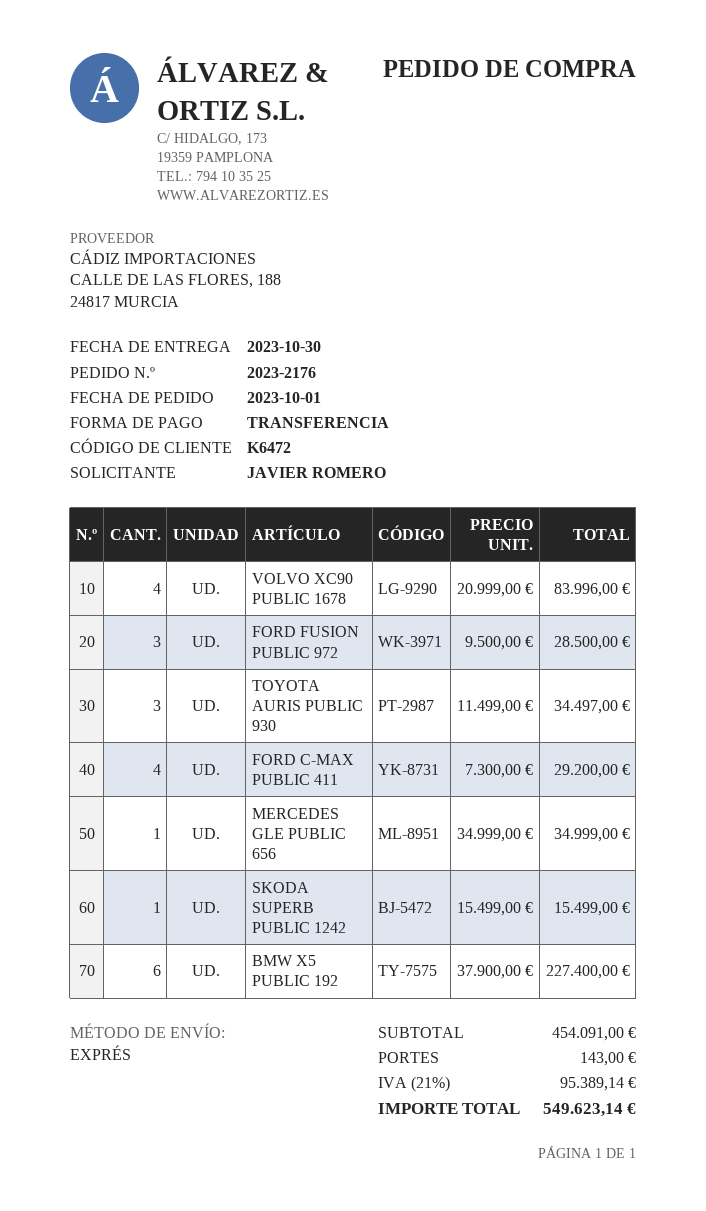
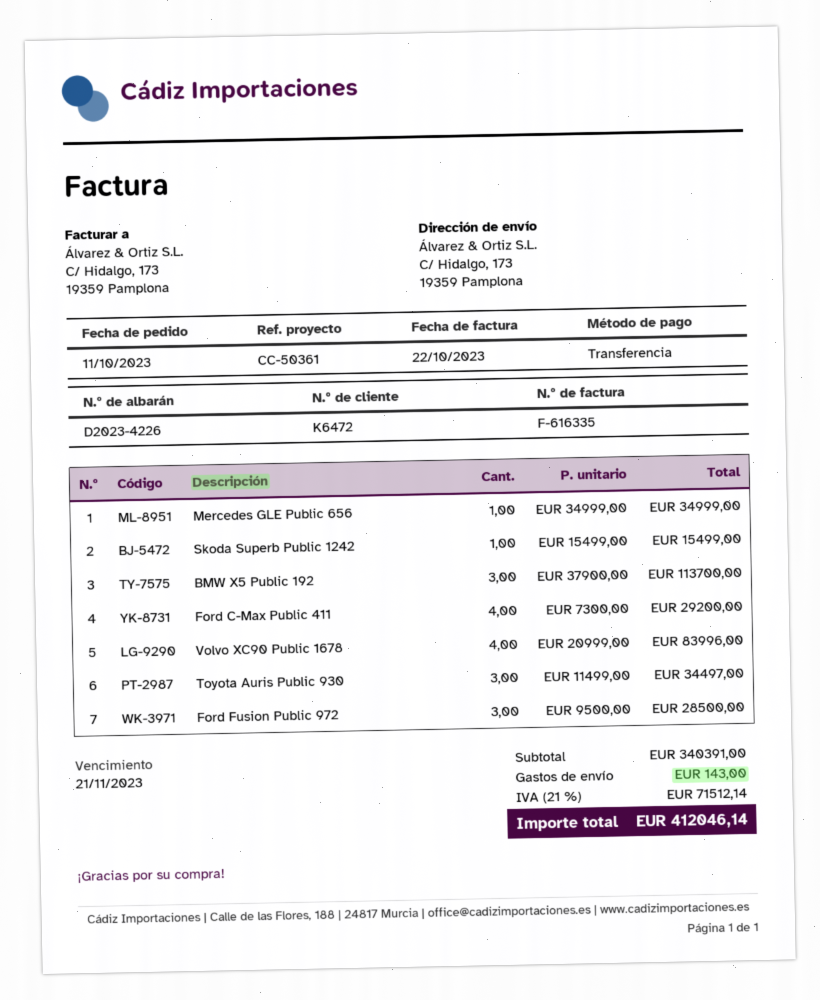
order date: 2023-10-01 -> 2023-10-11
BMW X5 PUBLIC 192: 6 x 37900.00 = 227400.00 -> 3 x 37900.00 = 113700.00
subtotal: 454091.00 -> 340391.00
tax: 21% = 95389.14 -> 21% = 71512.14
total: 549623.14 -> 412046.14

